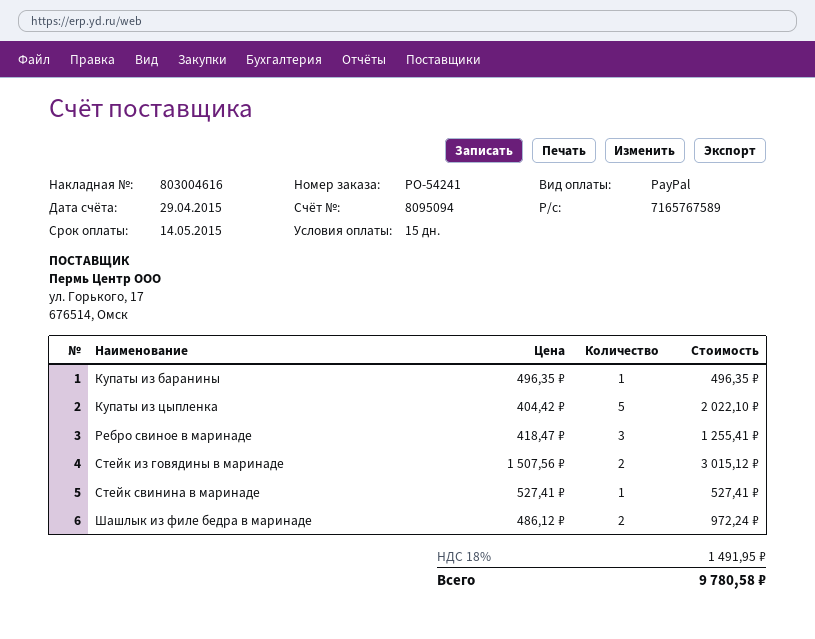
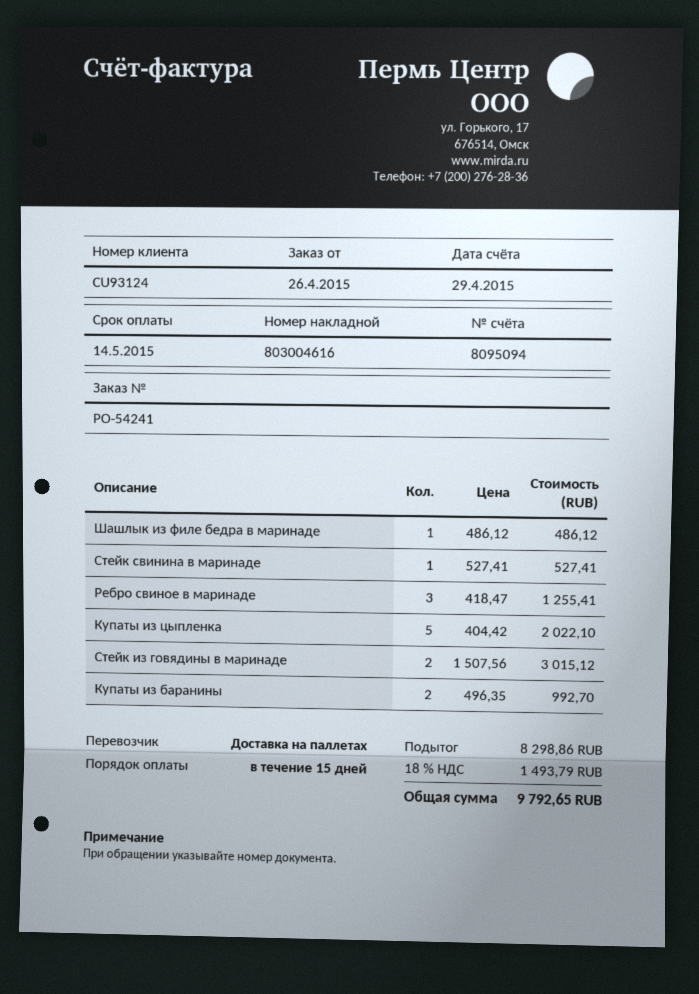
Купаты из баранины: 1 x 496.35 = 496.35 -> 2 x 496.35 = 992.70
Шашлык из филе бедра в маринаде: 2 x 486.12 = 972.24 -> 1 x 486.12 = 486.12
tax: 18% = 1491.95 -> 18% = 1493.79
total: 9780.58 -> 9792.65

